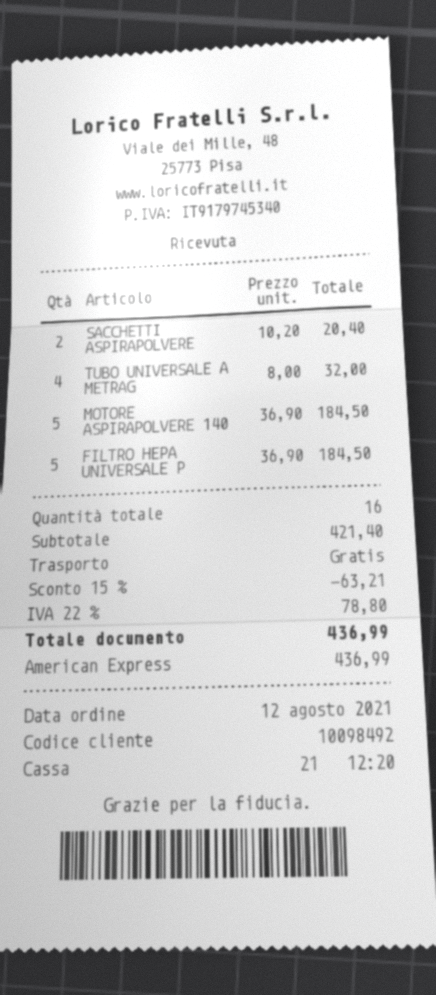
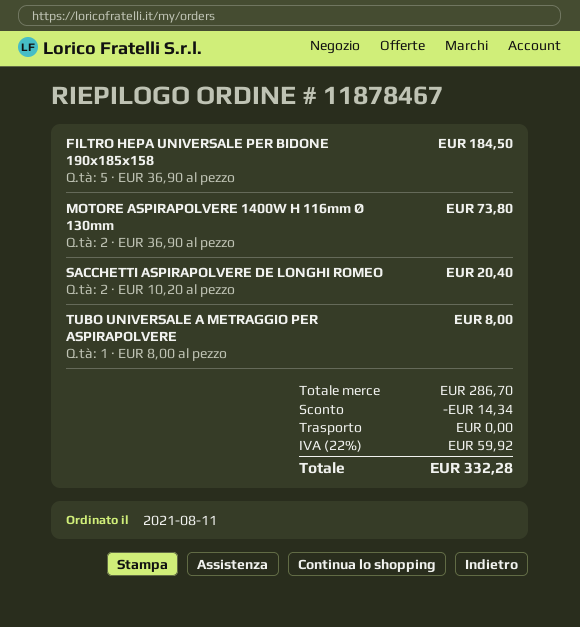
order date: 2021-08-12 -> 2021-08-11
TUBO UNIVERSALE A METRAG: 4 x 8.00 = 32.00 -> 1 x 8.00 = 8.00
MOTORE ASPIRAPOLVERE 140: 5 x 36.90 = 184.50 -> 2 x 36.90 = 73.80
subtotal: 421.40 -> 286.70
discount: 63.21 -> 14.34
tax: 22% = 78.80 -> 22% = 59.92
total: 436.99 -> 332.28

